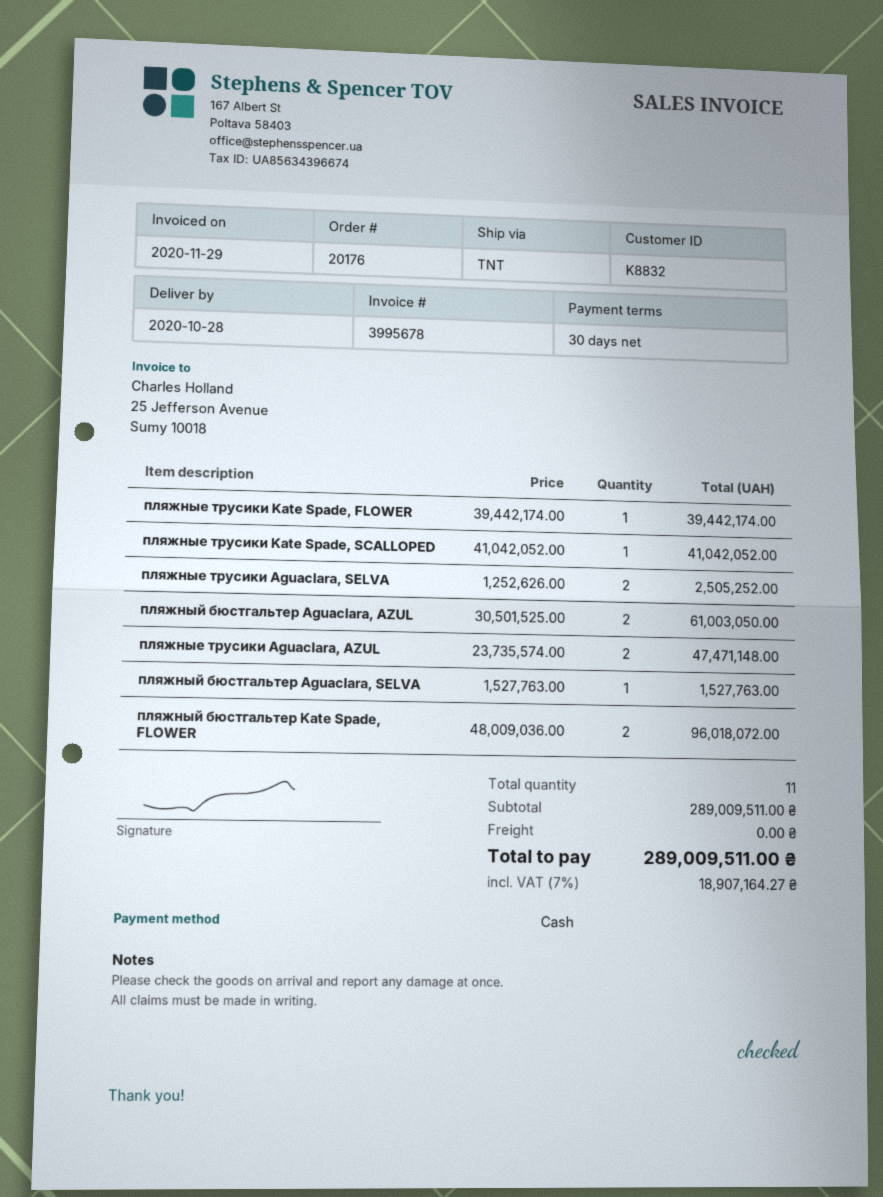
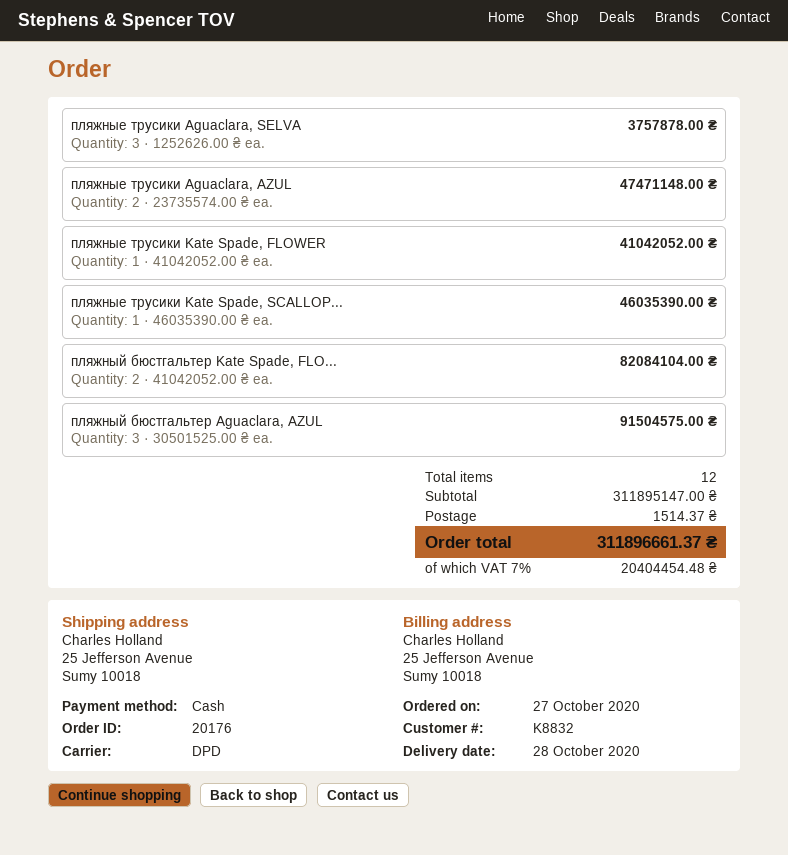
shipping method: TNT -> DPD
пляжные трусики Kate Spade, FLOWER: 1 x 39442174.00 = 39442174.00 -> 1 x 41042052.00 = 41042052.00
пляжные трусики Kate Spade, SCALLOPED: 1 x 41042052.00 = 41042052.00 -> 1 x 46035390.00 = 46035390.00
пляжные трусики Aguaclara, SELVA: 2 x 1252626.00 = 2505252.00 -> 3 x 1252626.00 = 3757878.00
пляжный бюстгальтер Aguaclara, AZUL: 2 x 30501525.00 = 61003050.00 -> 3 x 30501525.00 = 91504575.00
пляжный бюстгальтер Aguaclara, SELVA: 1 x 1527763.00 = 1527763.00 -> none
пляжный бюстгальтер Kate Spade, FLOWER: 2 x 48009036.00 = 96018072.00 -> 2 x 41042052.00 = 82084104.00
total quantity: 11 -> 12
subtotal: 289009511.00 -> 311895147.00
shipping: 0.00 -> 1514.37
tax: 7% = 18907164.27 -> 7% = 20404454.48
total: 289009511.00 -> 311896661.37

